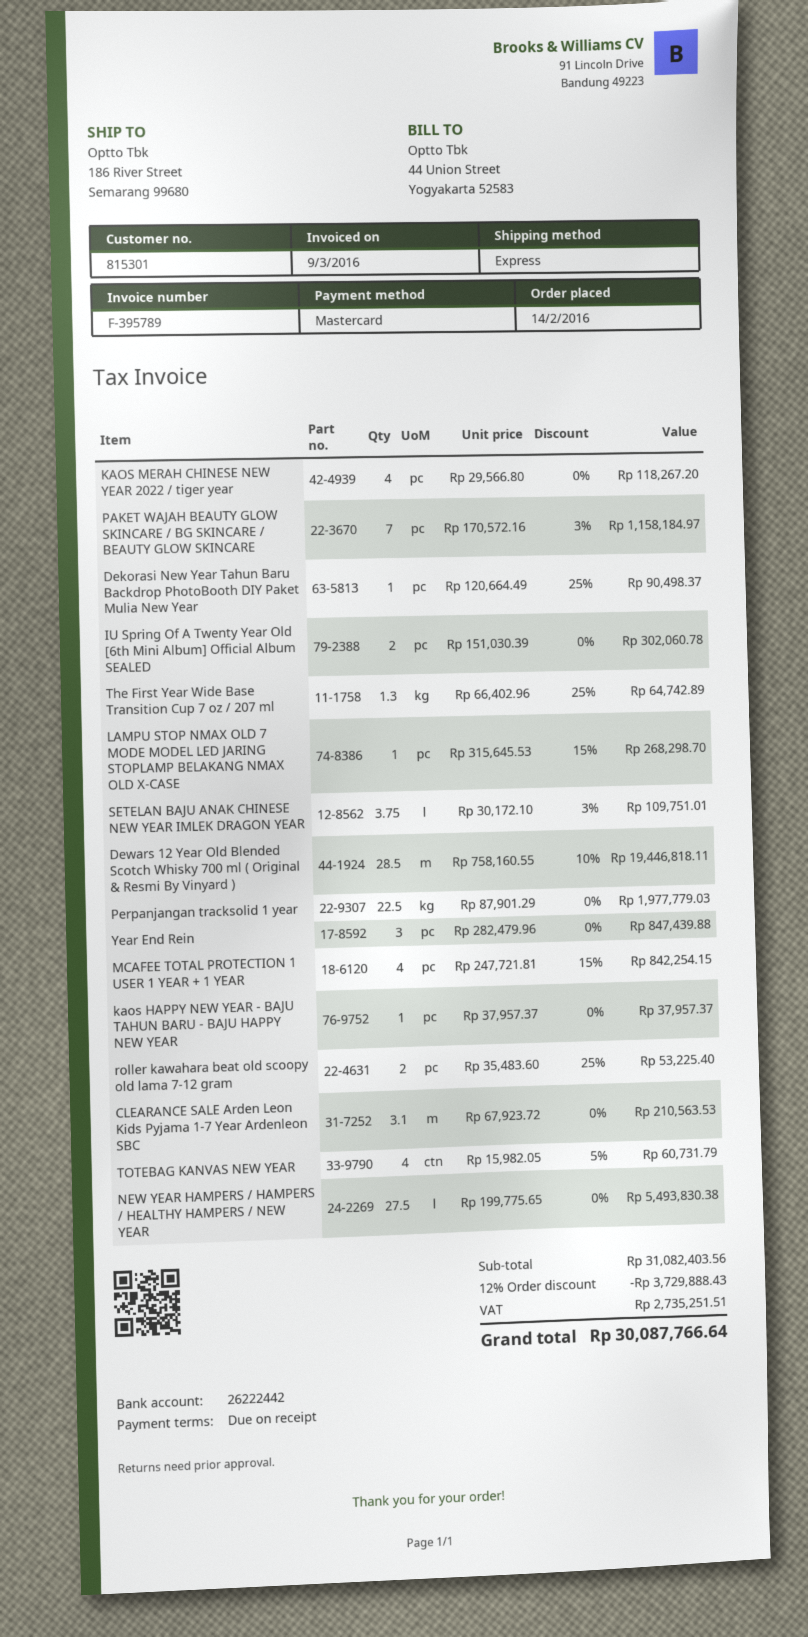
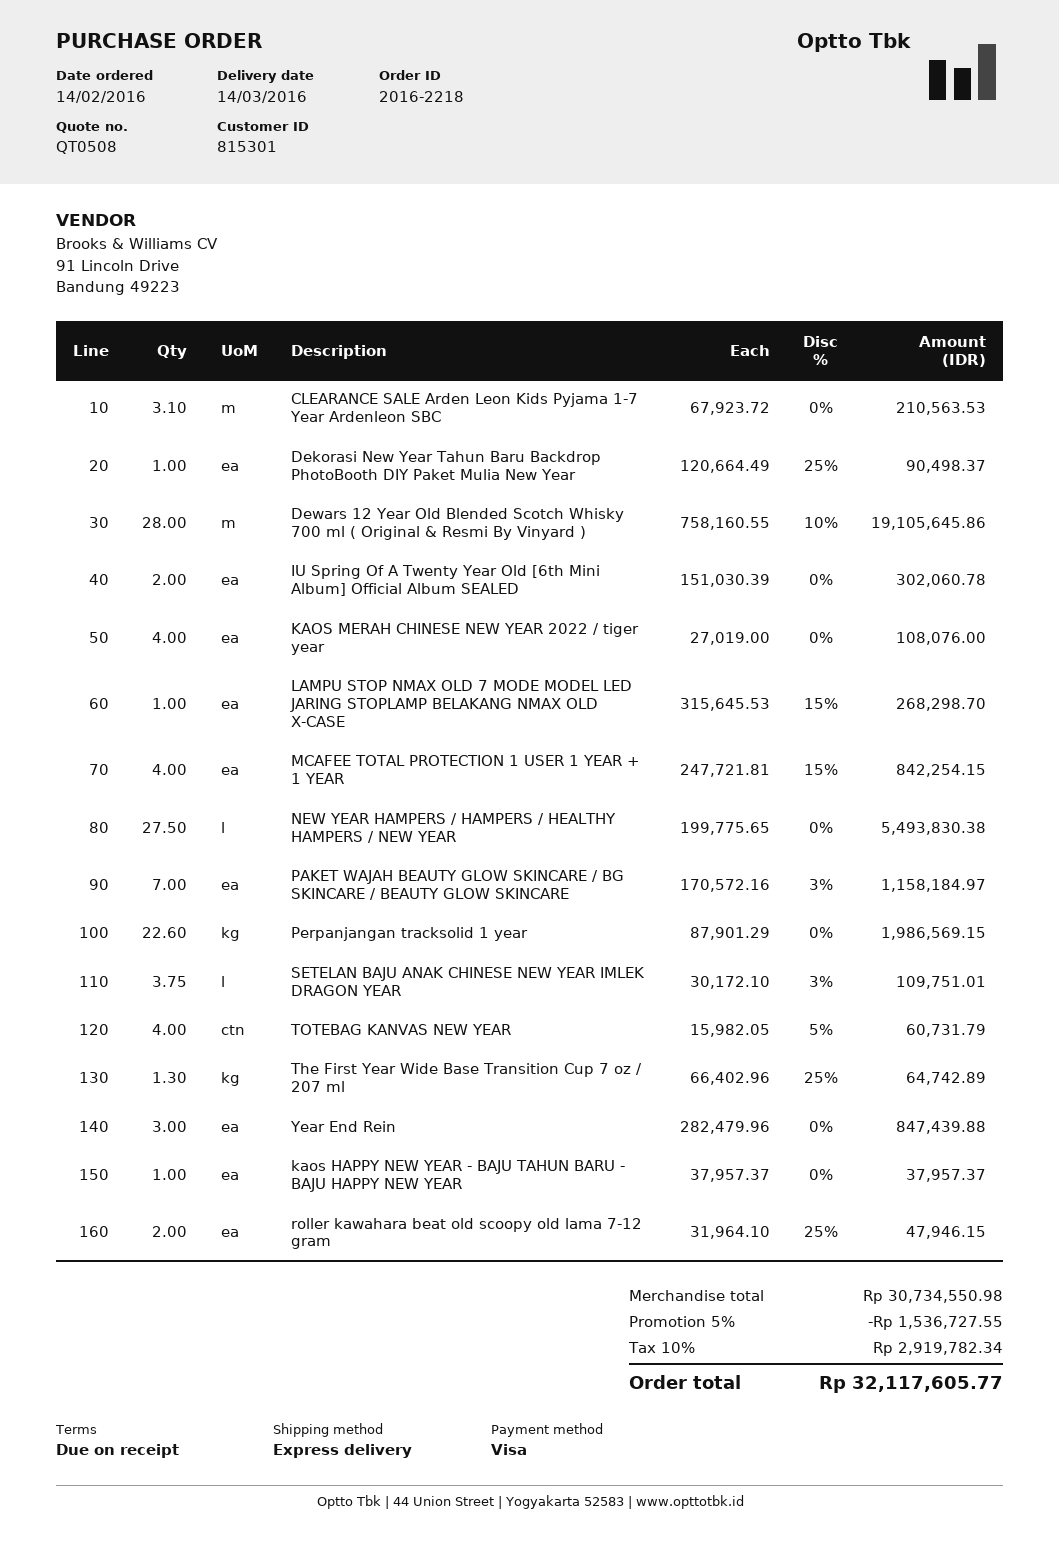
payment method: Mastercard -> Visa
KAOS MERAH CHINESE NEW YEAR 2022 / tiger year: 4 x 29566.80 = 118267.20 -> 4 x 27019.00 = 108076.00
Dewars 12 Year Old Blended Scotch Whisky 700 ml ( Original & Resmi By Vinyard ): 28.5 x 758160.55 - 10% = 19446818.11 -> 28 x 758160.55 - 10% = 19105645.86
Perpanjangan tracksolid 1 year: 22.5 x 87901.29 = 1977779.03 -> 22.6 x 87901.29 = 1986569.15
roller kawahara beat old scoopy old lama 7-12 gram: 2 x 35483.60 - 25% = 53225.40 -> 2 x 31964.10 - 25% = 47946.15
subtotal: 31082403.56 -> 30734550.98
discount: 12% = 3729888.43 -> 5% = 1536727.55
tax: 2735251.51 -> 2919782.34
total: 30087766.64 -> 32117605.77

